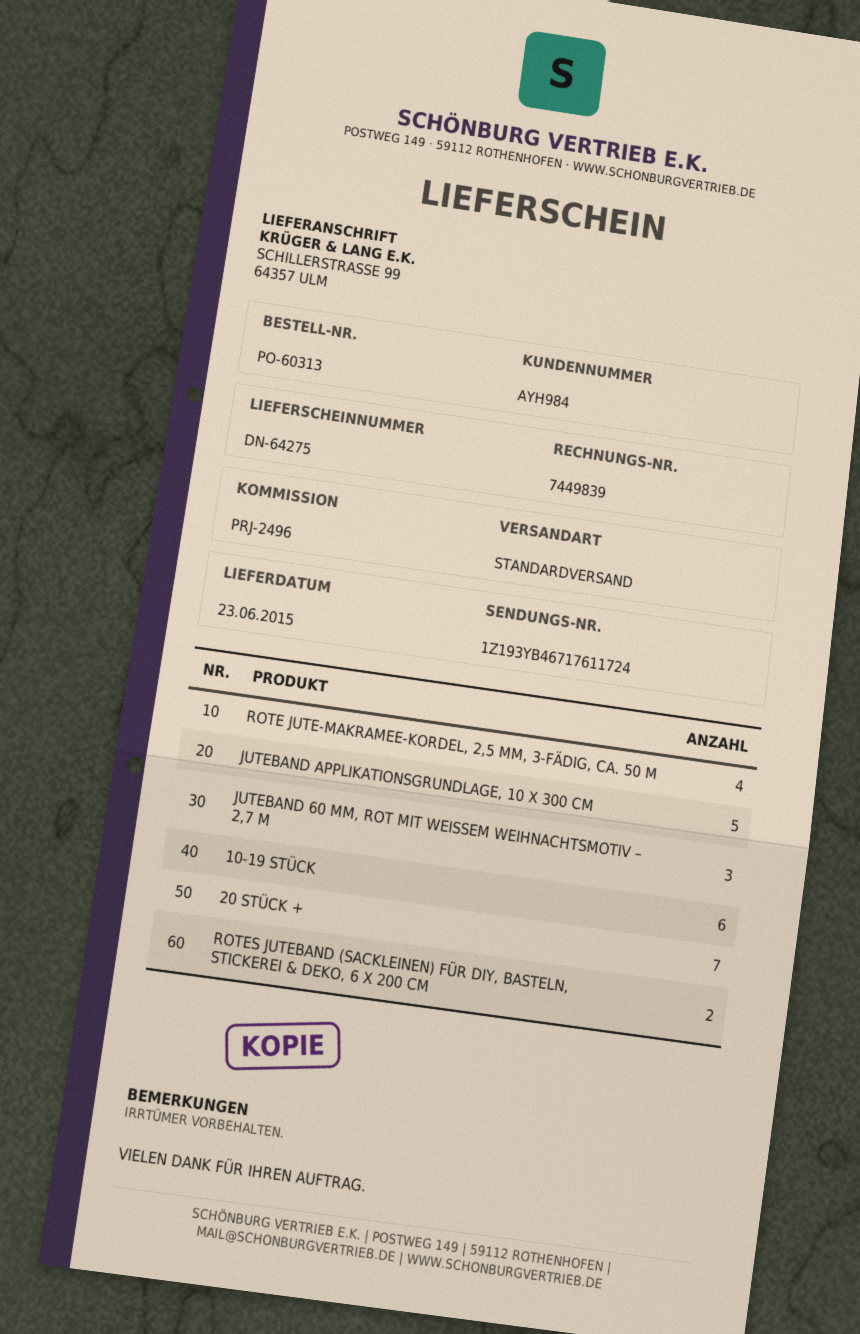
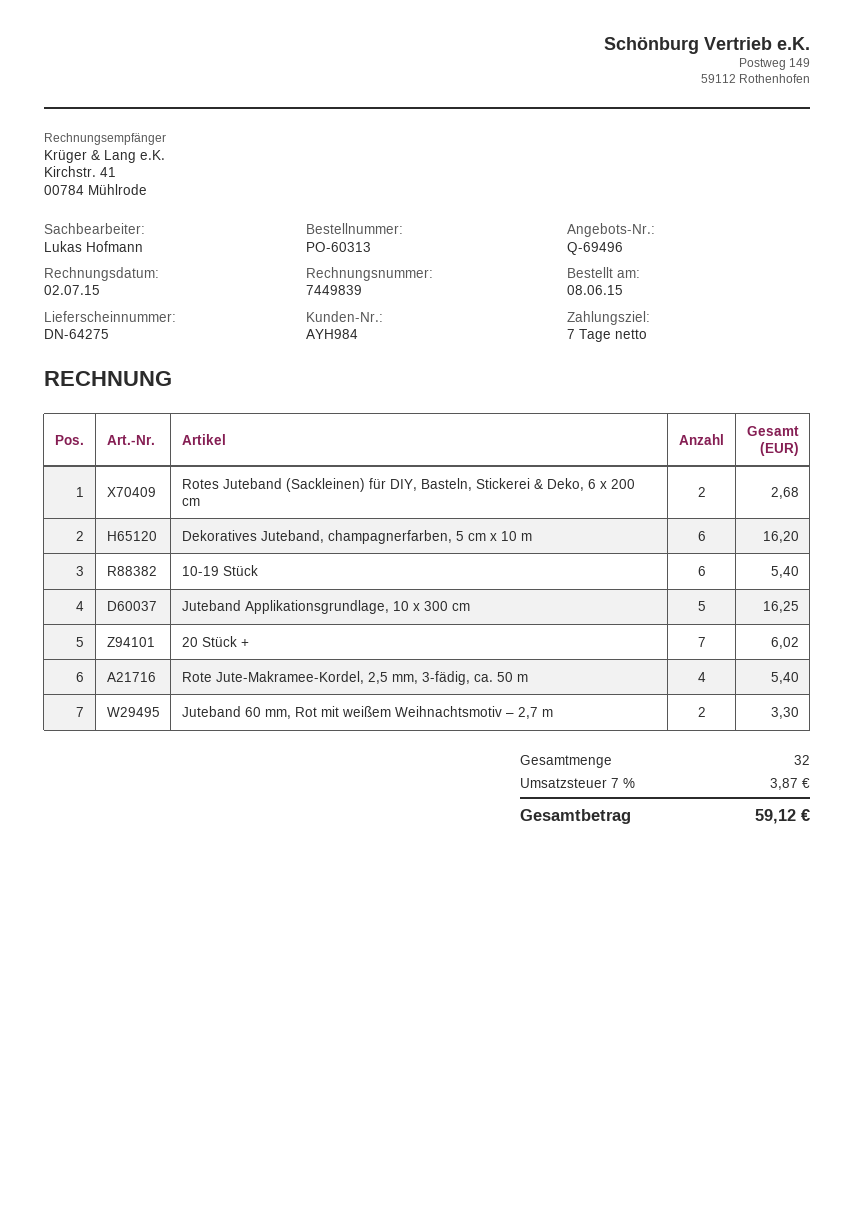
JUTEBAND 60 MM, ROT MIT WEISSEM WEIHNACHTSMOTIV – 2,7 M: 3 -> 2
Dekoratives Juteband, champagnerfarben, 5 cm x 10 m: none -> 6

